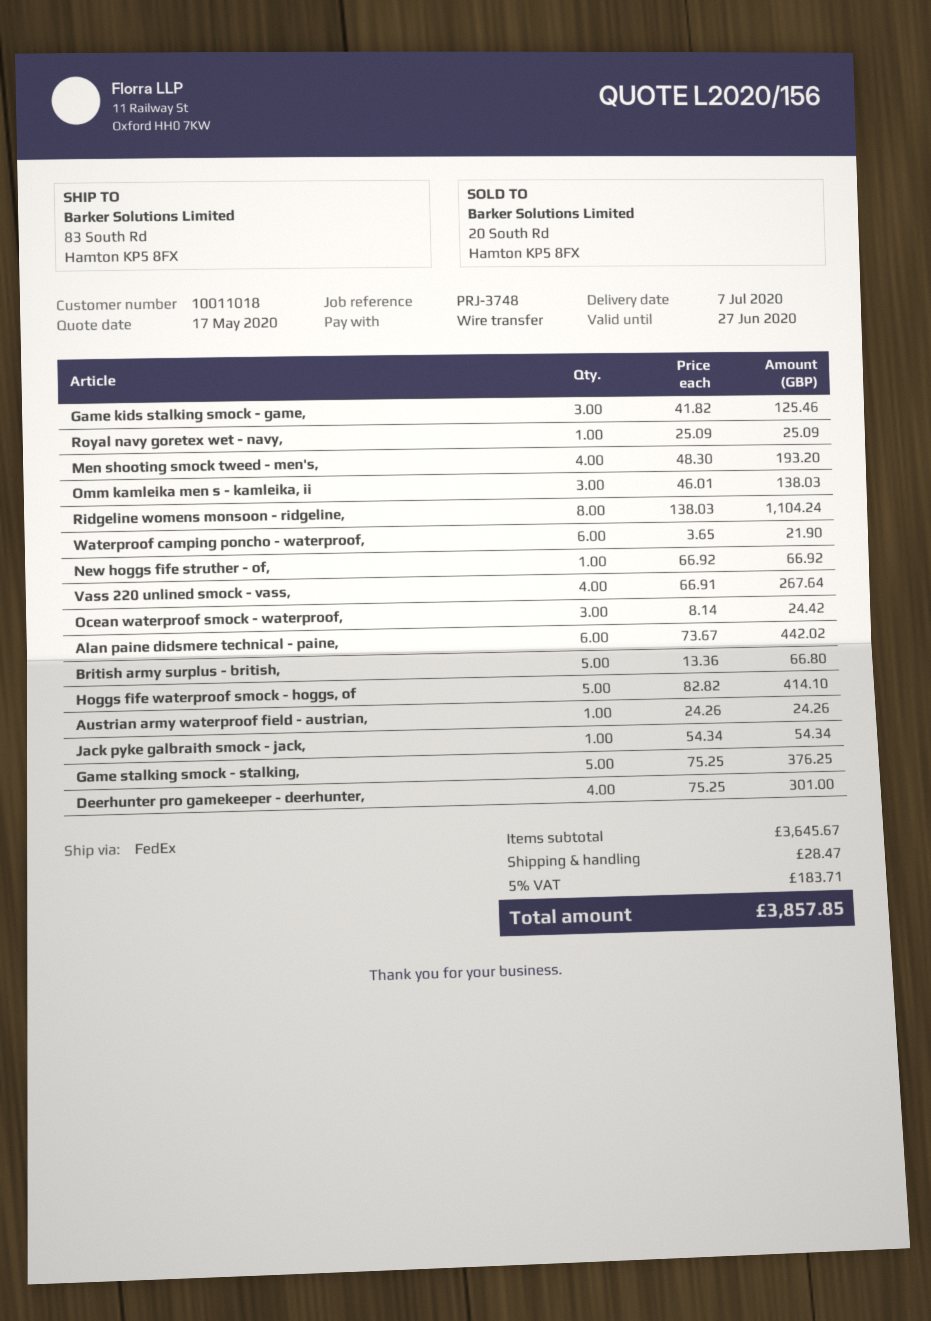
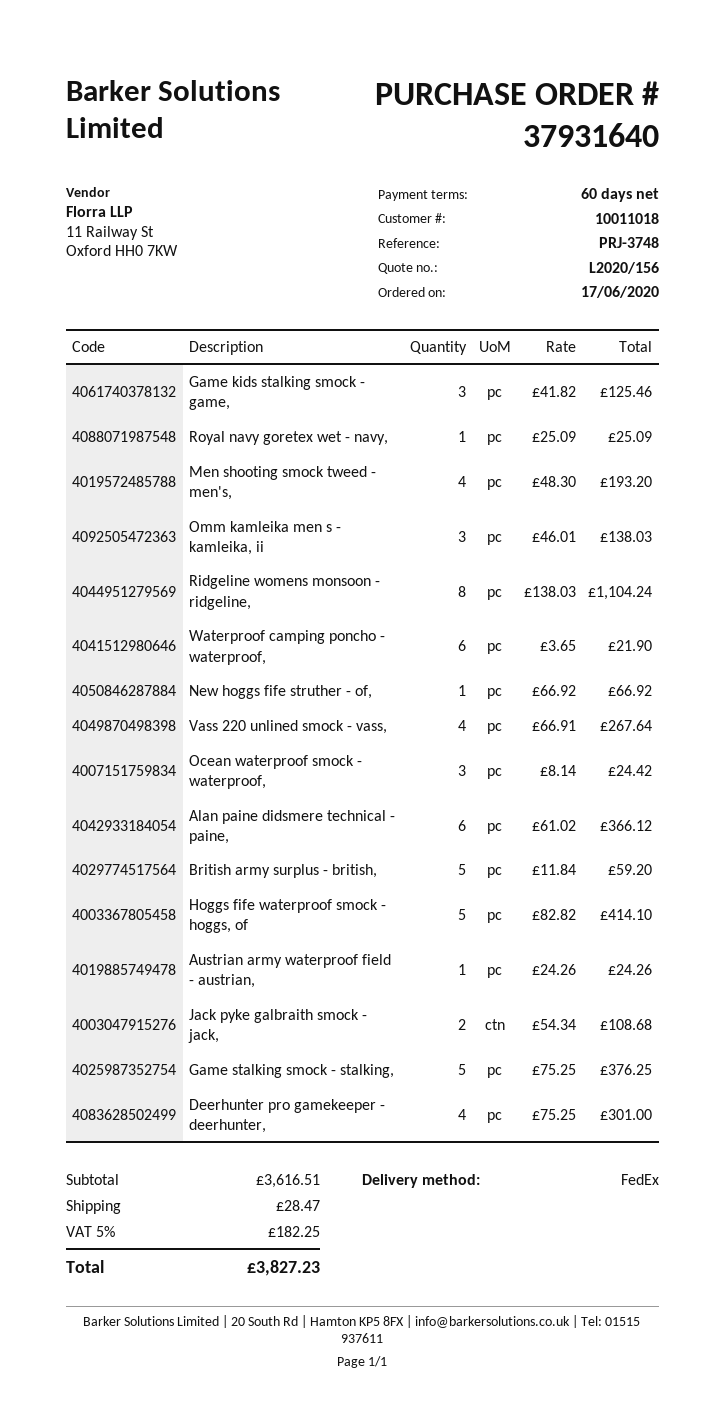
Alan paine didsmere technical - paine,: 6 x 73.67 = 442.02 -> 6 x 61.02 = 366.12
British army surplus - british,: 5 x 13.36 = 66.80 -> 5 x 11.84 = 59.20
Jack pyke galbraith smock - jack,: 1 x 54.34 = 54.34 -> 2 x 54.34 = 108.68
subtotal: 3645.67 -> 3616.51
tax: 5% = 183.71 -> 5% = 182.25
total: 3857.85 -> 3827.23

